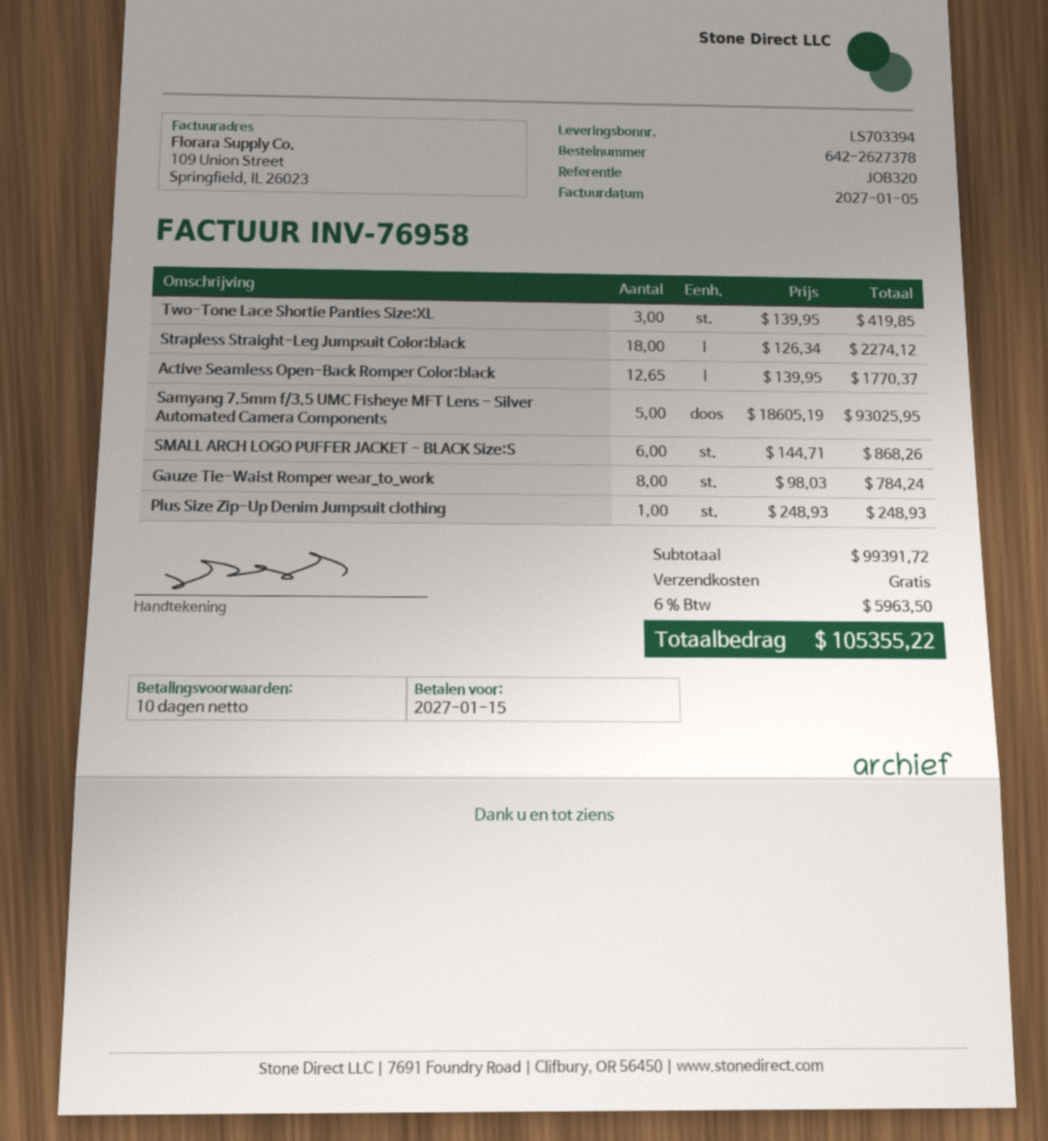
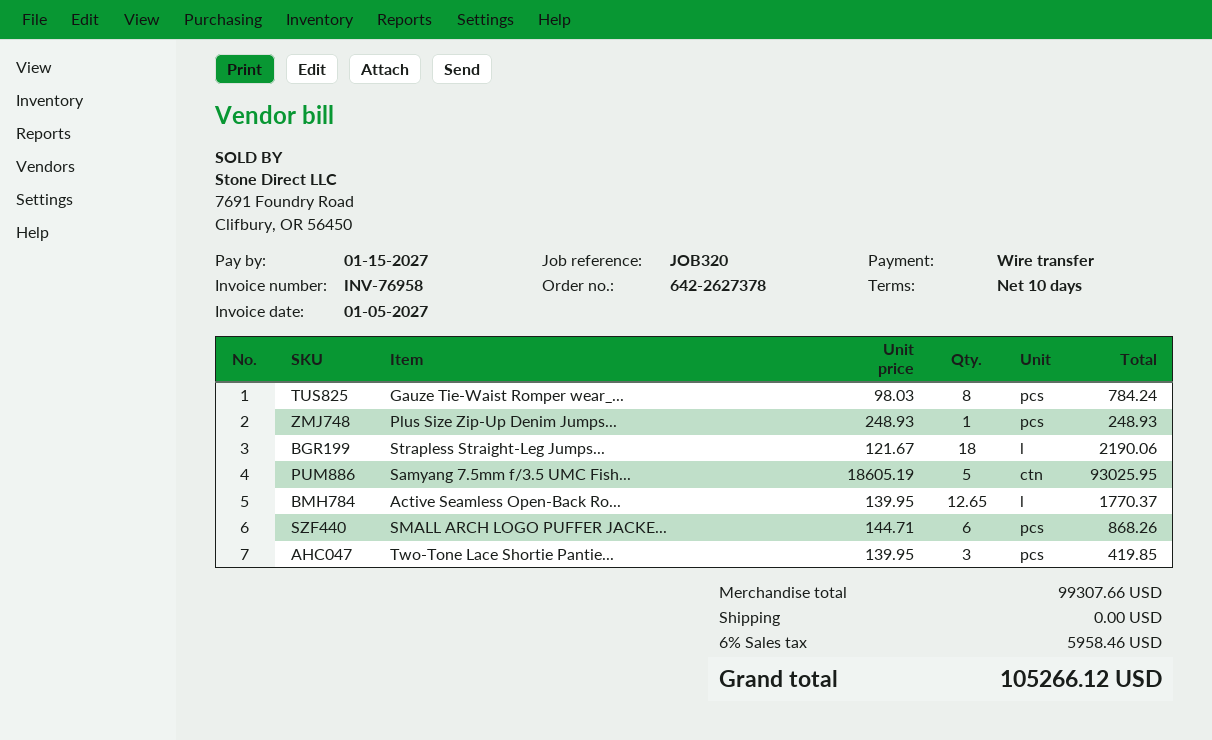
Strapless Straight-Leg Jumpsuit Color:black: 18 x 126.34 = 2274.12 -> 18 x 121.67 = 2190.06
subtotal: 99391.72 -> 99307.66
tax: 6% = 5963.50 -> 6% = 5958.46
total: 105355.22 -> 105266.12

